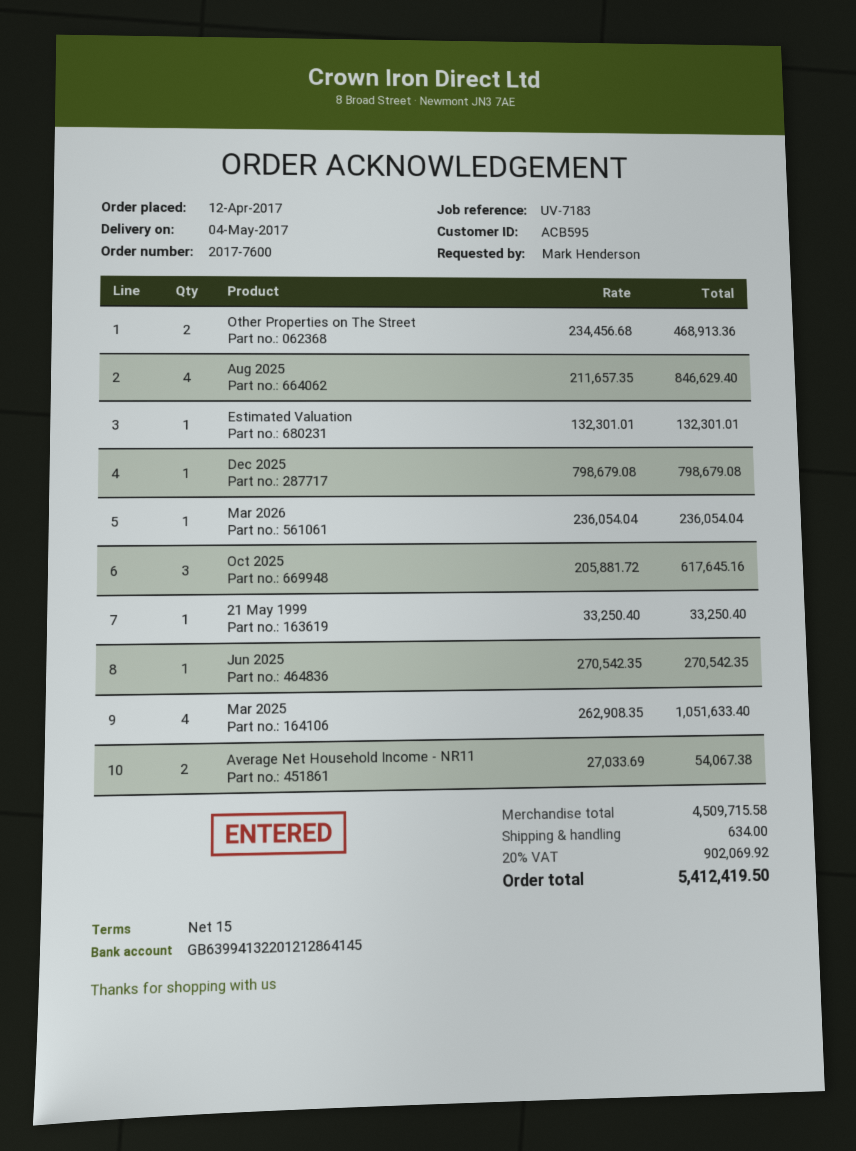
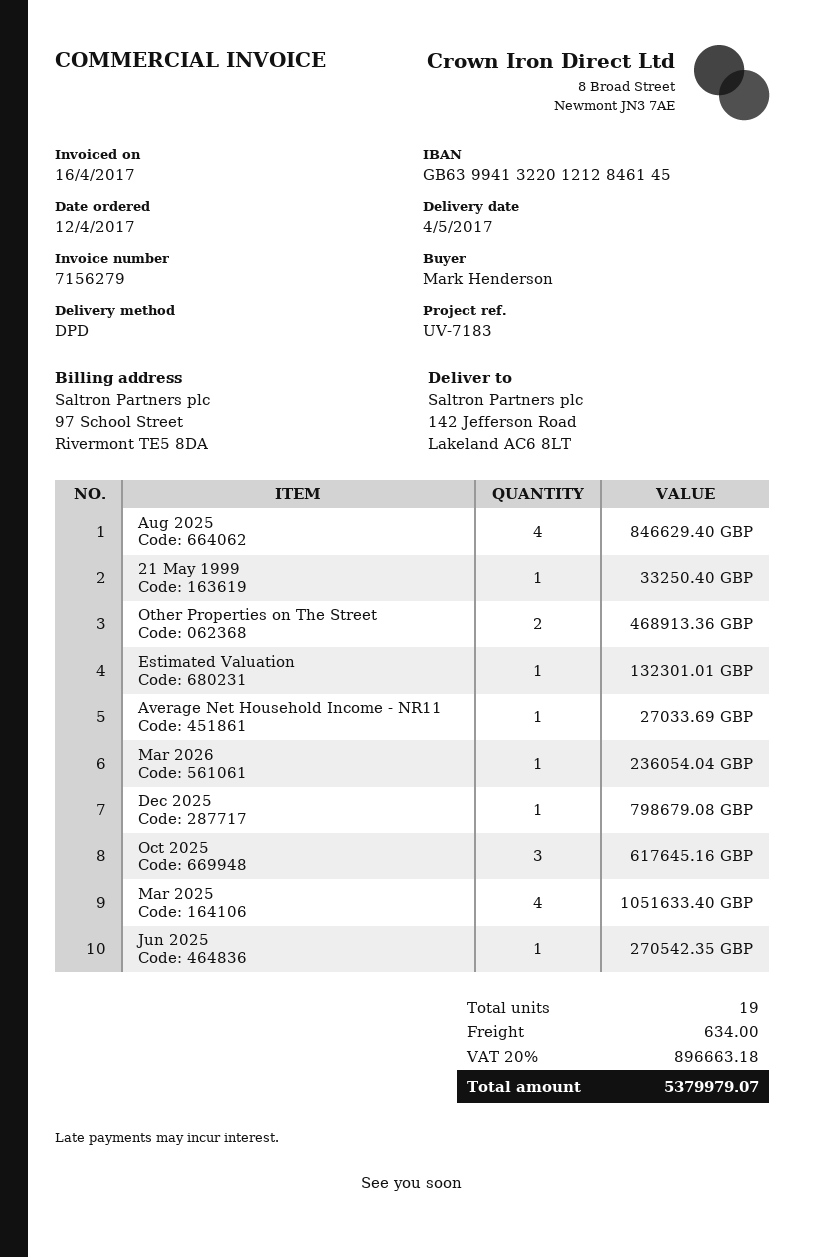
bank account: GB63994132201212864145 -> GB63994132201212846145
Average Net Household Income - NR11: 2 for 54067.38 -> 1 for 27033.69
tax: 20% = 902069.92 -> 20% = 896663.18
total: 5412419.50 -> 5379979.07

